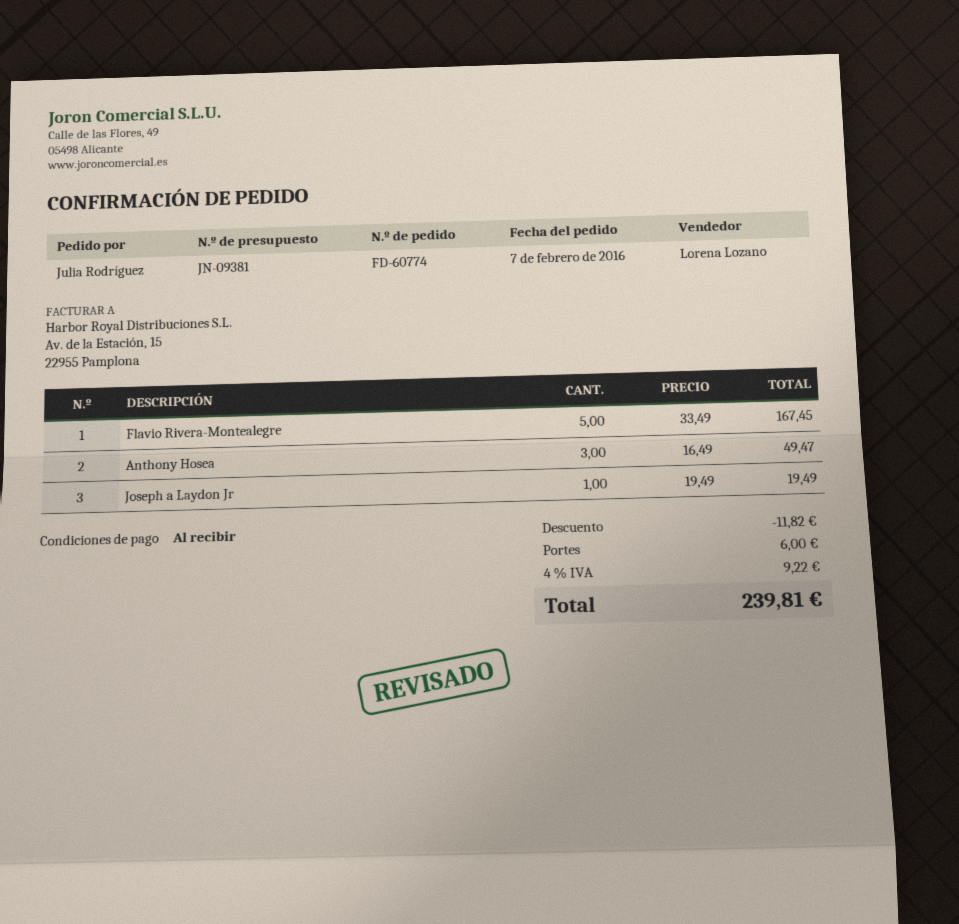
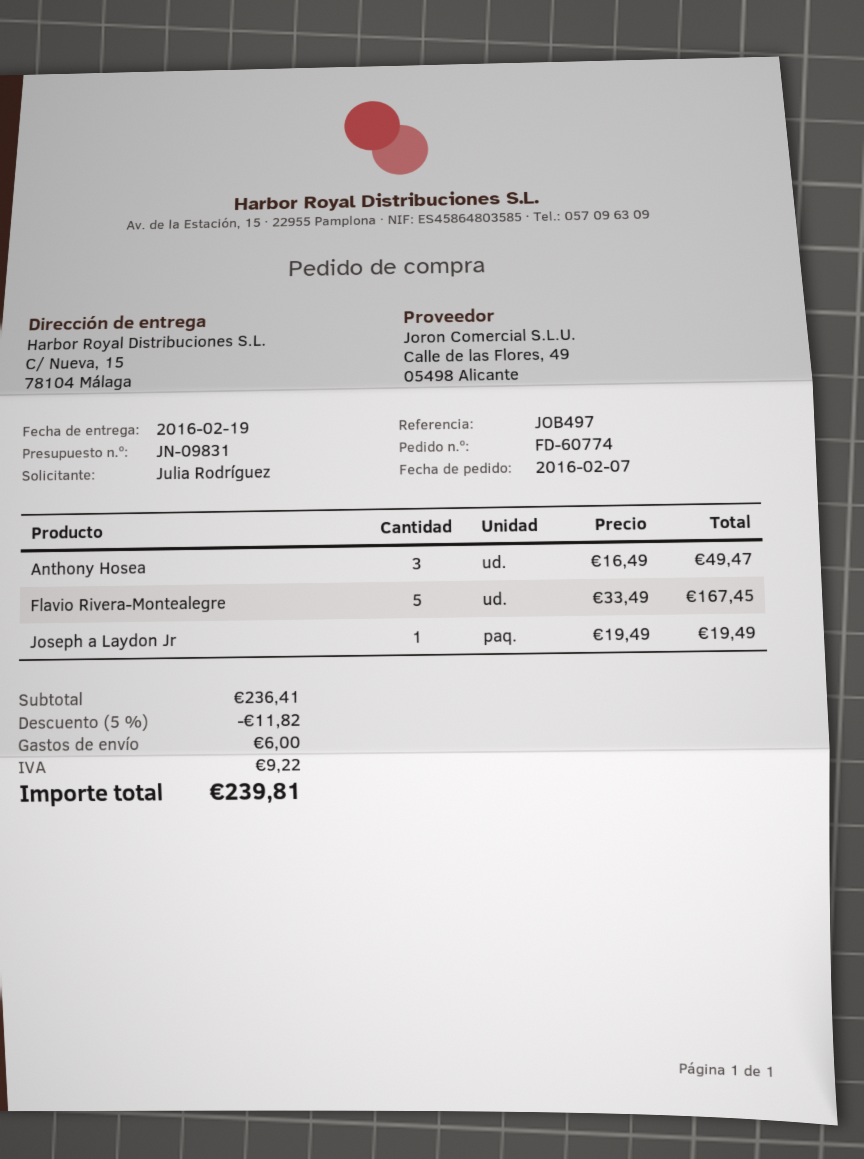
quote number: JN-09381 -> JN-09831

